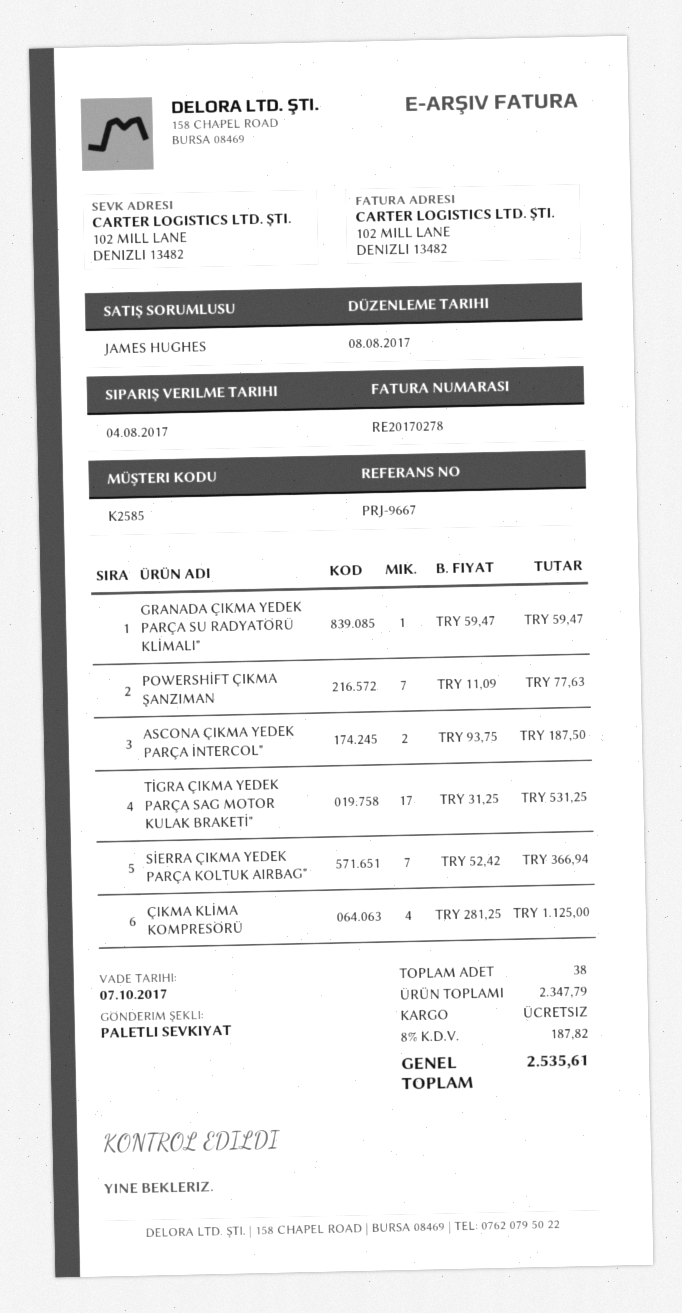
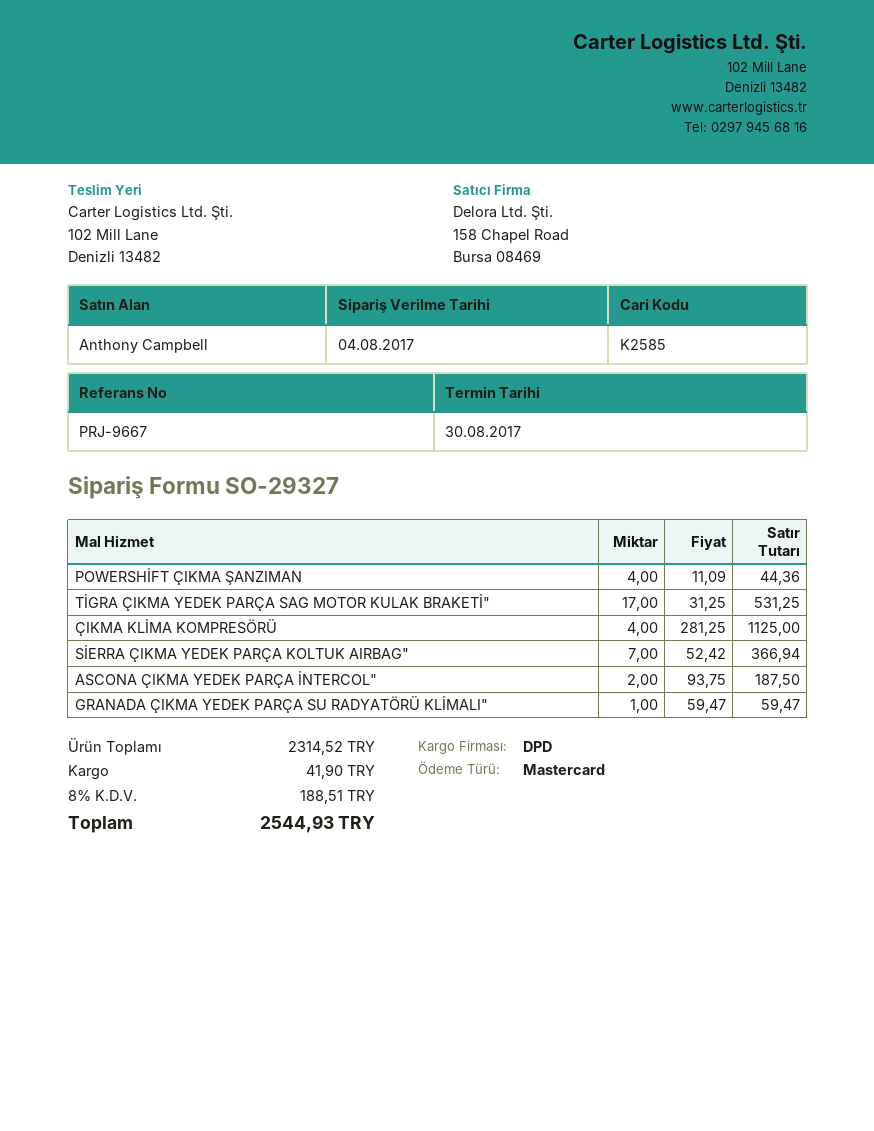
shipping method: pallet freight -> DPD
POWERSHİFT ÇIKMA ŞANZIMAN: 7 x 11.09 = 77.63 -> 4 x 11.09 = 44.36
subtotal: 2347.79 -> 2314.52
shipping: 0.00 -> 41.90
tax: 8% = 187.82 -> 8% = 188.51
total: 2535.61 -> 2544.93

